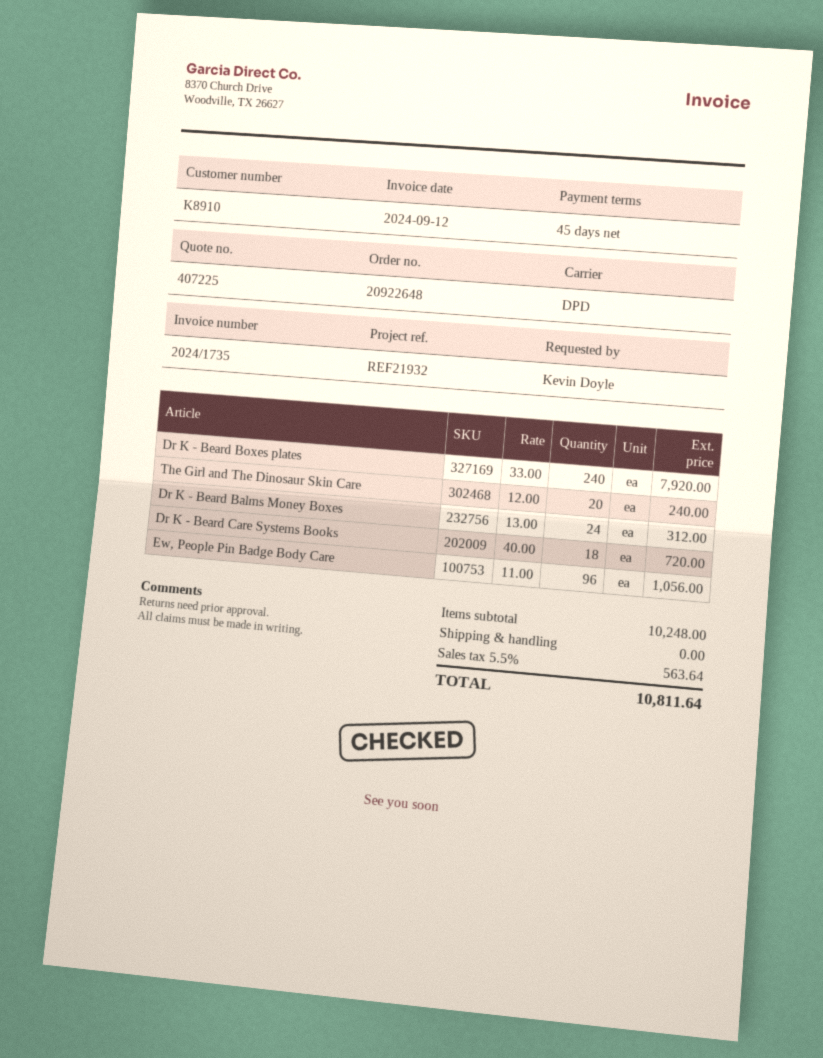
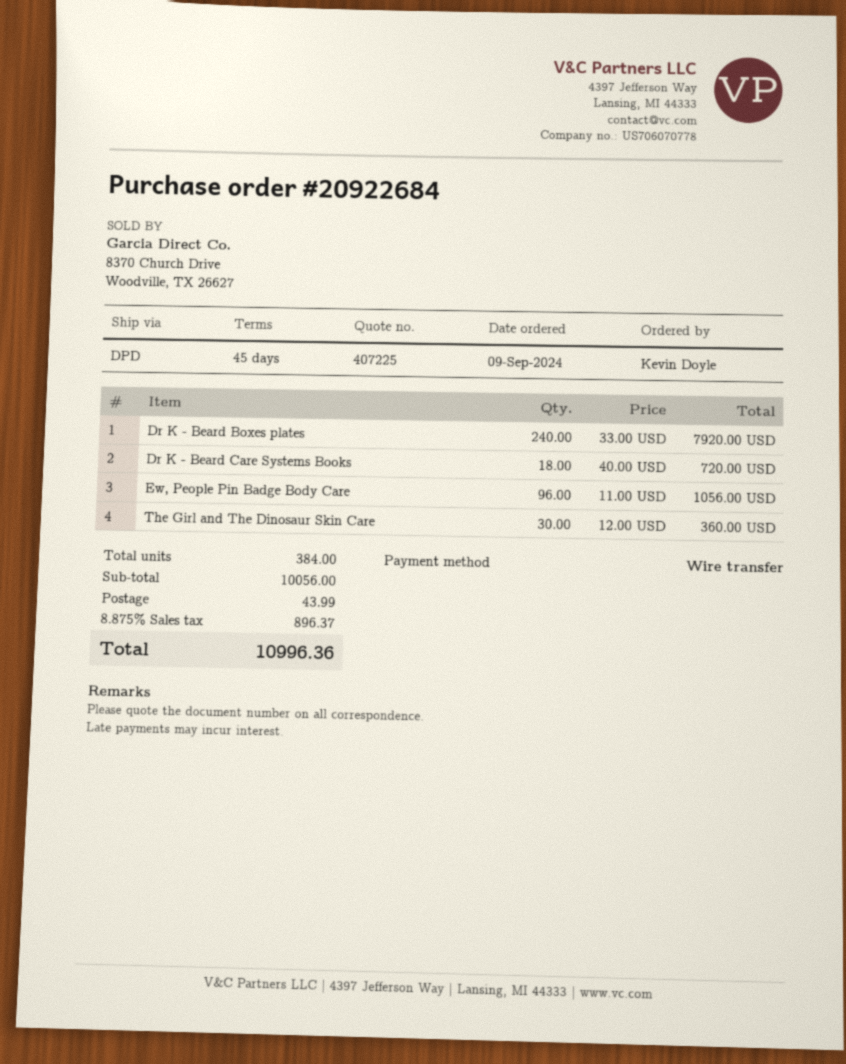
order number: 20922648 -> 20922684
The Girl and The Dinosaur Skin Care: 20 x 12.00 = 240.00 -> 30 x 12.00 = 360.00
Dr K - Beard Balms Money Boxes: 24 x 13.00 = 312.00 -> none
subtotal: 10248.00 -> 10056.00
shipping: 0.00 -> 43.99
tax: 5.5% = 563.64 -> 8.875% = 896.37
total: 10811.64 -> 10996.36

